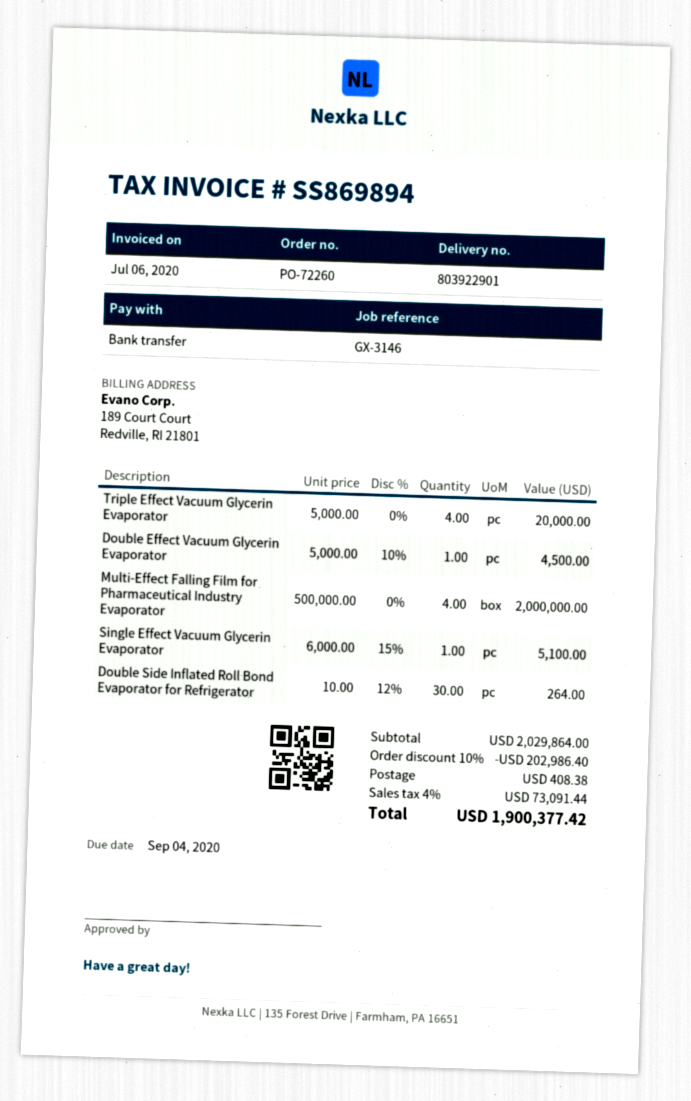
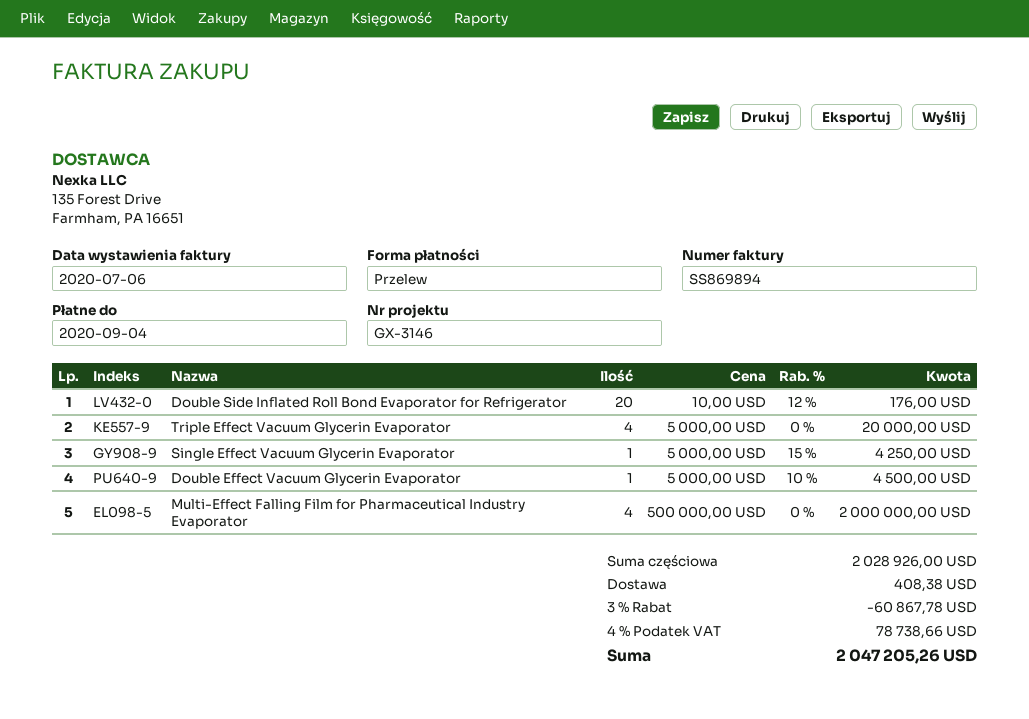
Single Effect Vacuum Glycerin Evaporator: 1 x 6000.00 - 15% = 5100.00 -> 1 x 5000.00 - 15% = 4250.00
Double Side Inflated Roll Bond Evaporator for Refrigerator: 30 x 10.00 - 12% = 264.00 -> 20 x 10.00 - 12% = 176.00
subtotal: 2029864.00 -> 2028926.00
discount: 10% = 202986.40 -> 3% = 60867.78
tax: 4% = 73091.44 -> 4% = 78738.66
total: 1900377.42 -> 2047205.26

